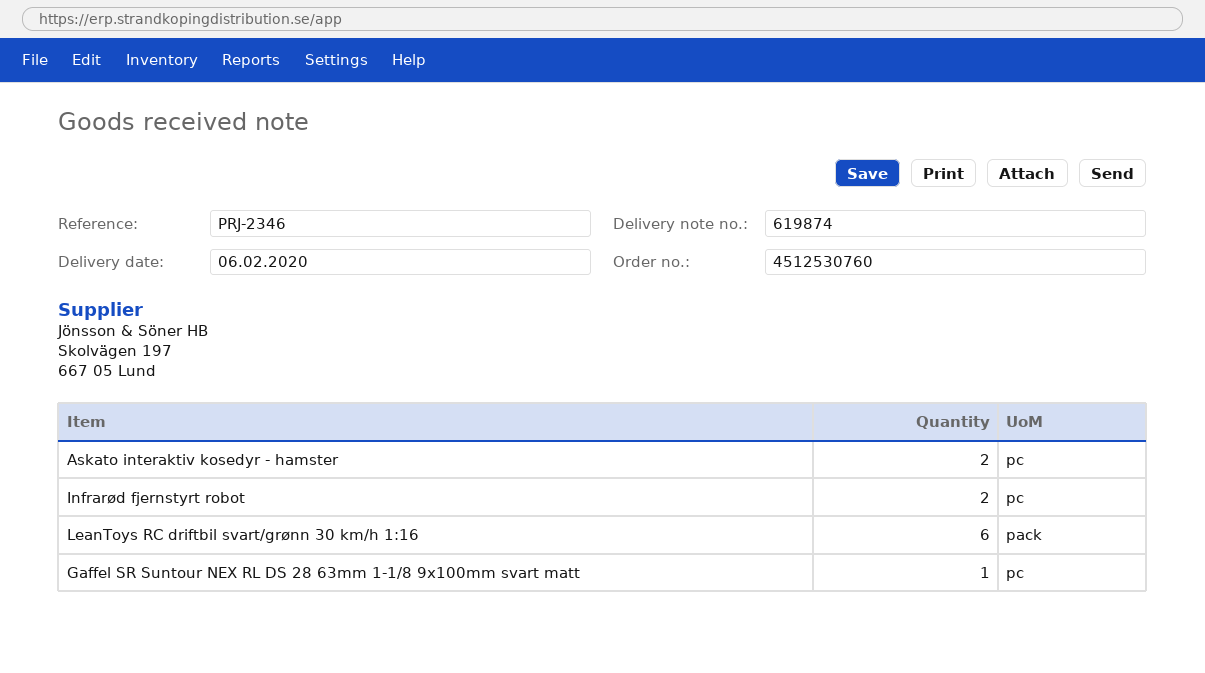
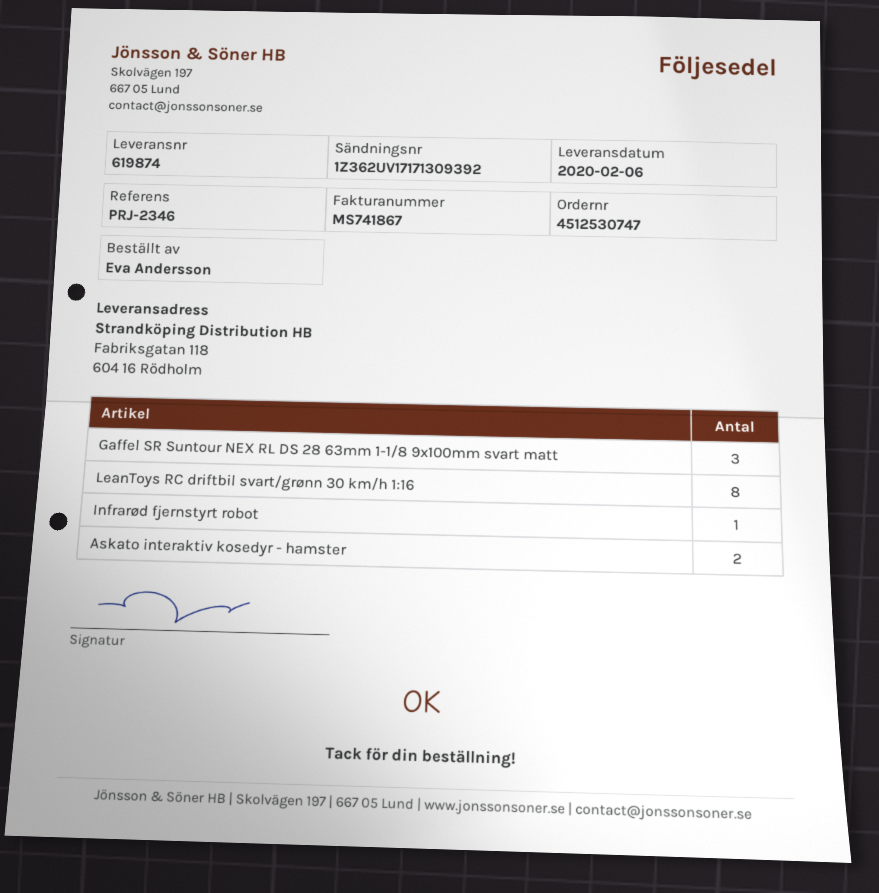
order number: 4512530760 -> 4512530747
Infrarød fjernstyrt robot: 2 -> 1
LeanToys RC driftbil svart/grønn 30 km/h 1:16: 6 -> 8
Gaffel SR Suntour NEX RL DS 28 63mm 1-1/8 9x100mm svart matt: 1 -> 3

